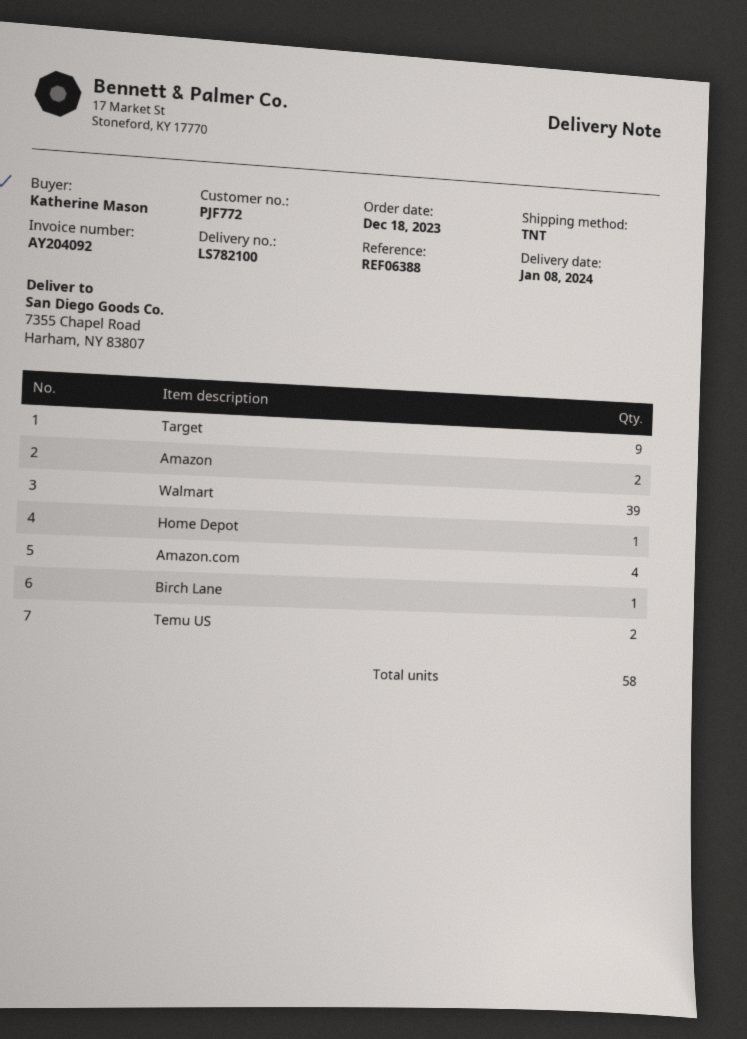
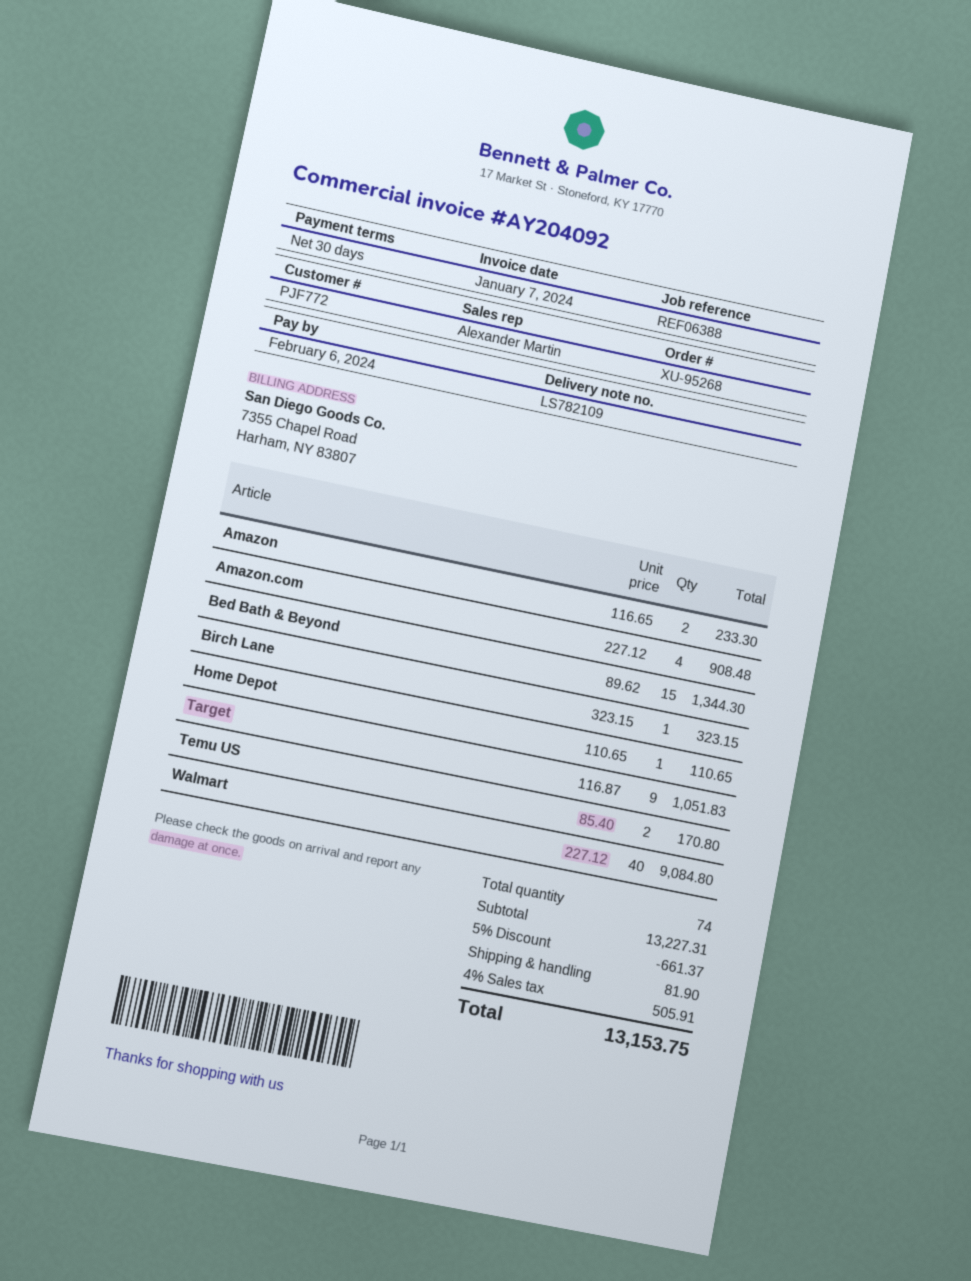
delivery note number: LS782100 -> LS782109
Walmart: 39 -> 40
Bed Bath & Beyond: none -> 15
total quantity: 58 -> 74

